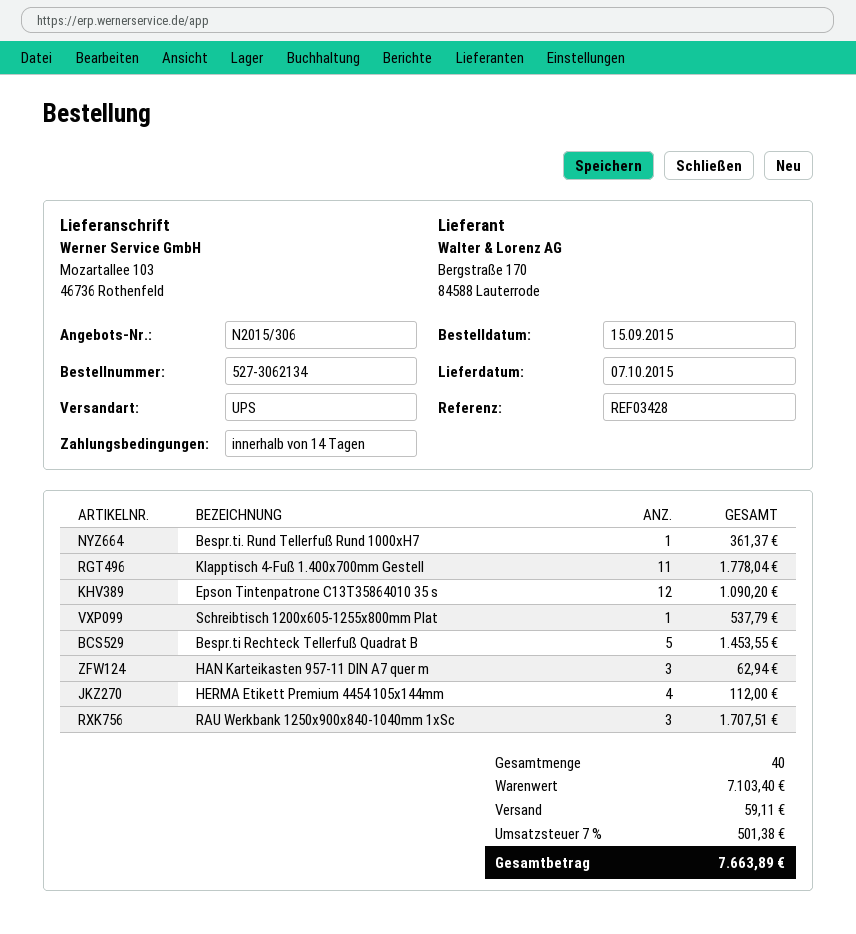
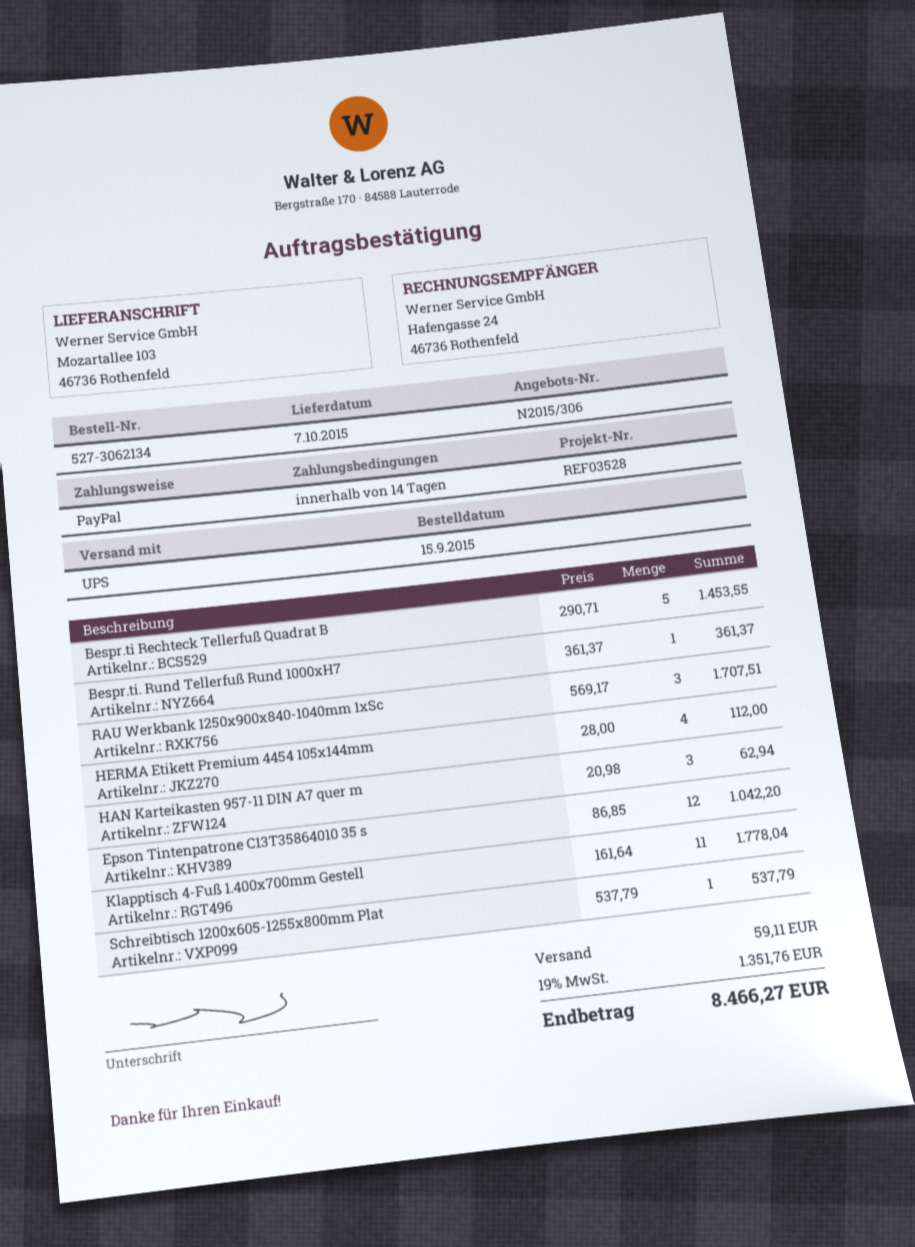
reference: REF03428 -> REF03528
Epson Tintenpatrone C13T35864010 35 s: 12 for 1090.20 -> 12 for 1042.20
tax: 7% = 501.38 -> 19% = 1351.76
total: 7663.89 -> 8466.27

